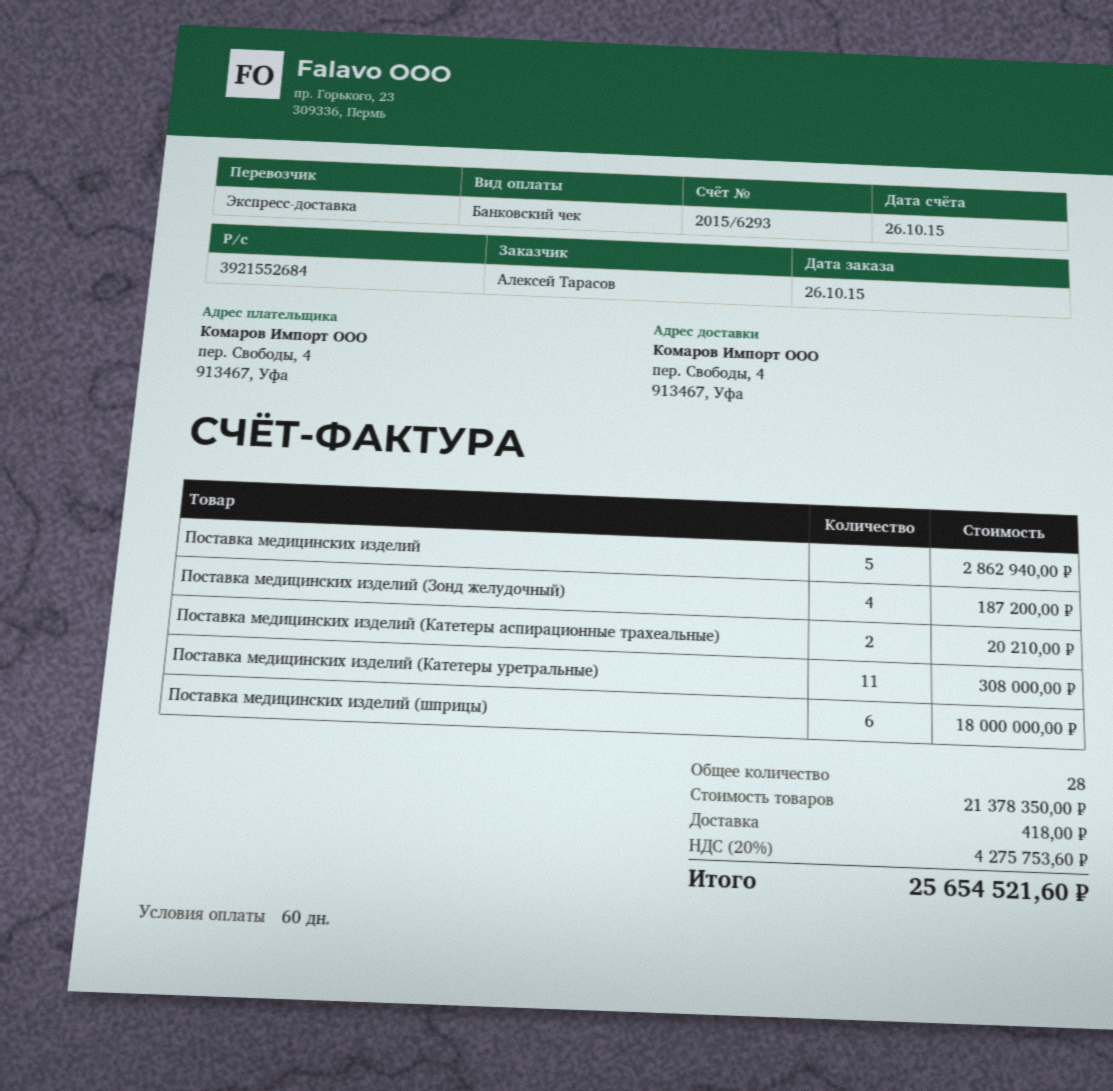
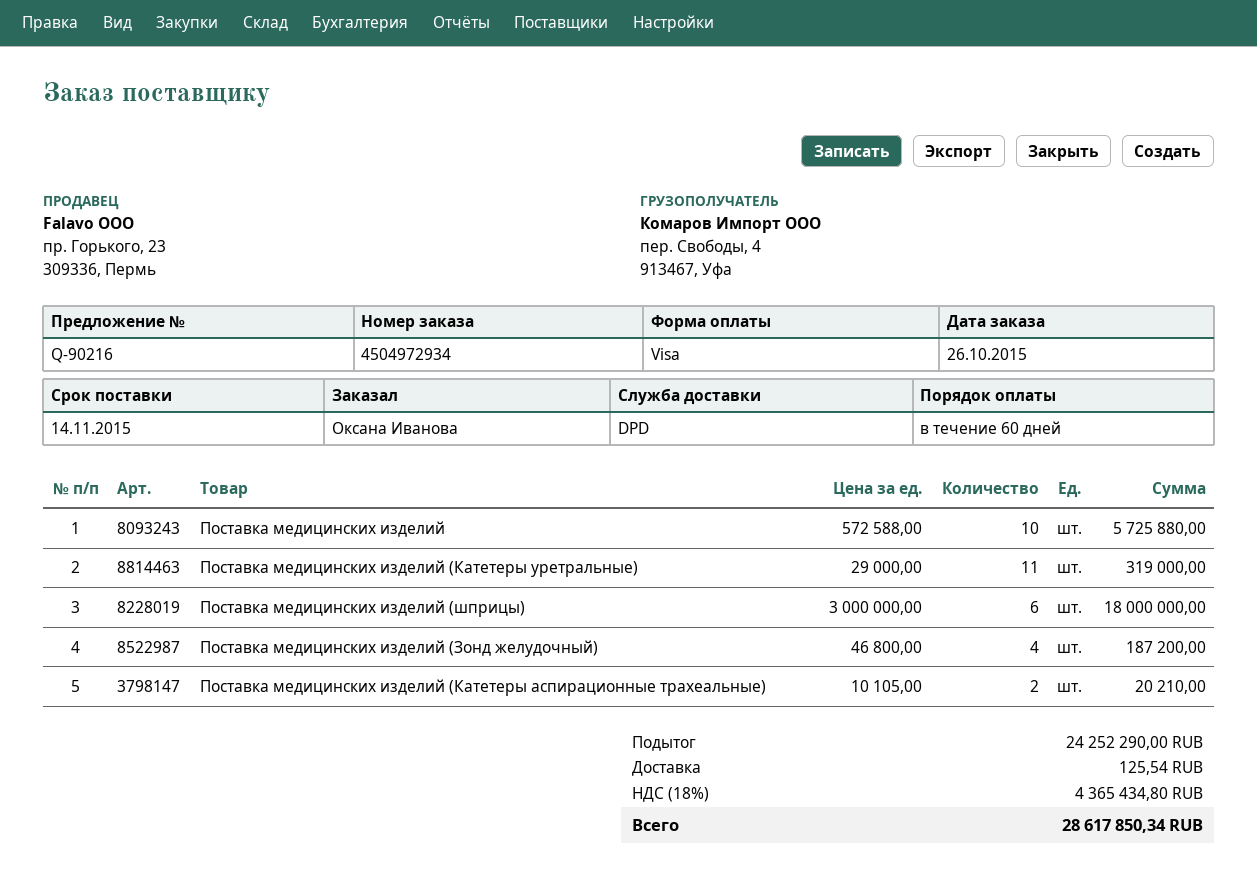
ordered by: Алексей Тарасов -> Оксана Иванова
payment method: cheque -> Visa
shipping method: express -> DPD
Поставка медицинских изделий: 5 for 2862940.00 -> 10 for 5725880.00
Поставка медицинских изделий (Катетеры уретральные): 11 for 308000.00 -> 11 for 319000.00
subtotal: 21378350.00 -> 24252290.00
shipping: 418.00 -> 125.54
tax: 20% = 4275753.60 -> 18% = 4365434.80
total: 25654521.60 -> 28617850.34

